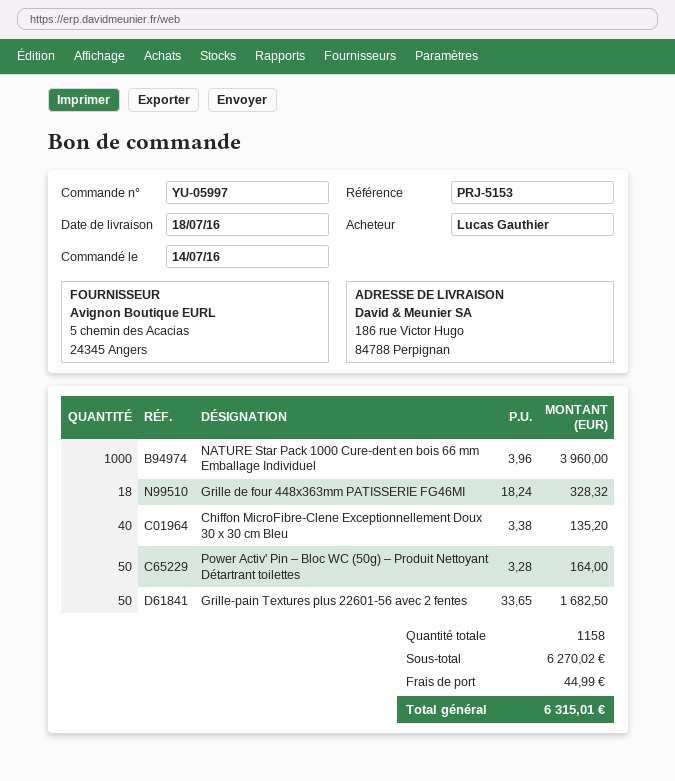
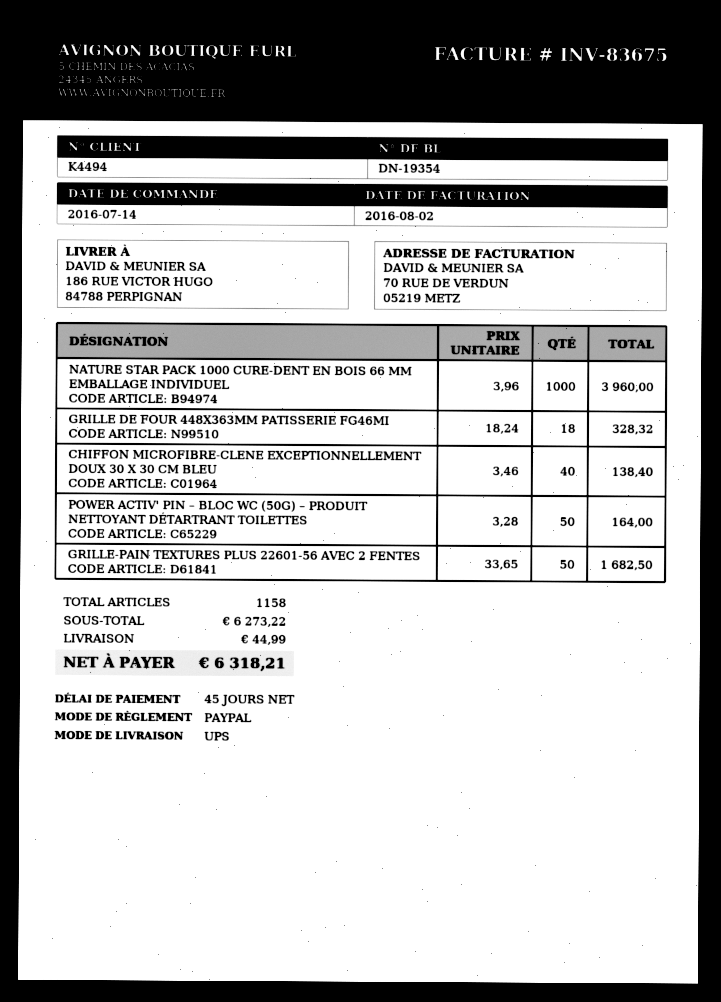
Chiffon MicroFibre-Clene Exceptionnellement Doux 30 x 30 cm Bleu: 40 x 3.38 = 135.20 -> 40 x 3.46 = 138.40
subtotal: 6270.02 -> 6273.22
total: 6315.01 -> 6318.21

